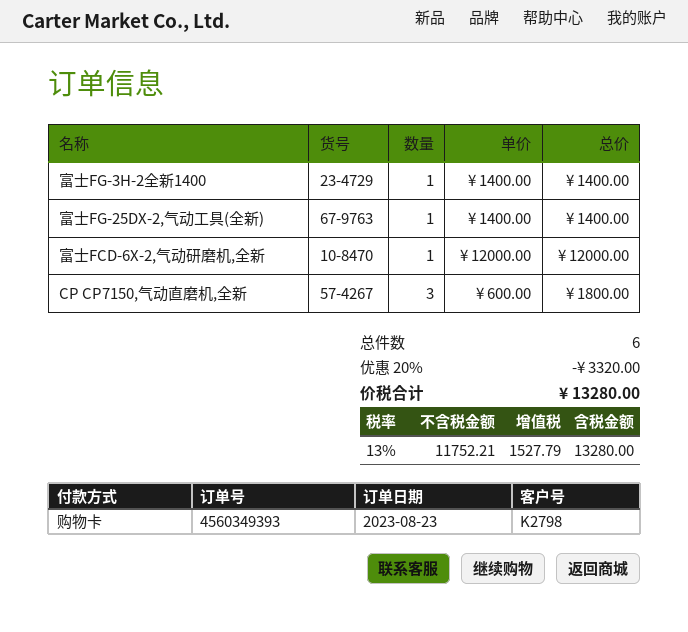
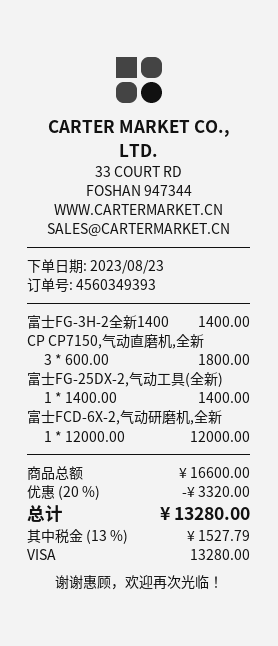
payment method: gift card -> Visa

